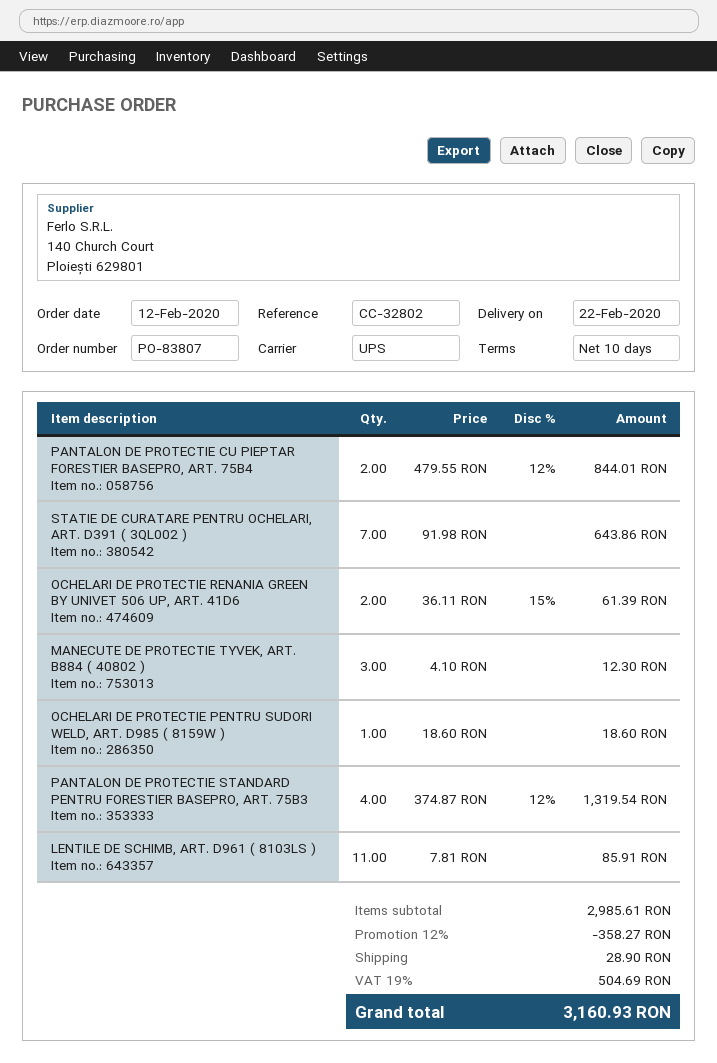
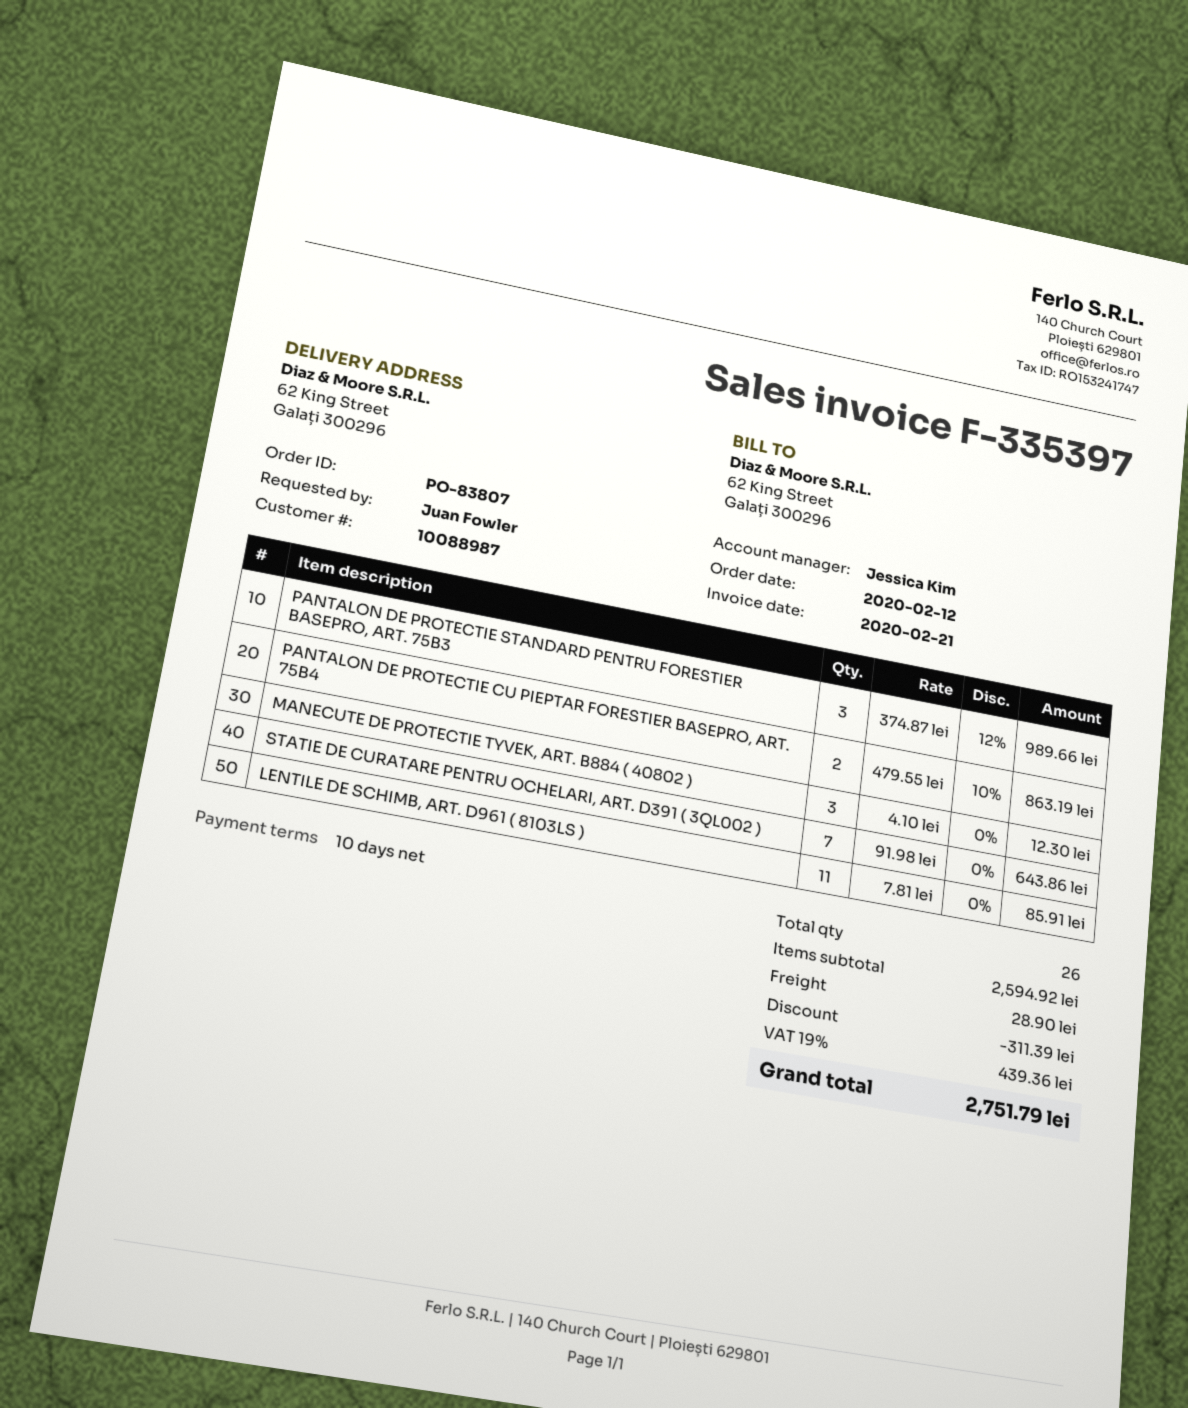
PANTALON DE PROTECTIE CU PIEPTAR FORESTIER BASEPRO, ART. 75B4: 2 x 479.55 - 12% = 844.01 -> 2 x 479.55 - 10% = 863.19
OCHELARI DE PROTECTIE RENANIA GREEN BY UNIVET 506 UP, ART. 41D6: 2 x 36.11 - 15% = 61.39 -> none
OCHELARI DE PROTECTIE PENTRU SUDORI WELD, ART. D985 ( 8159W ): 1 x 18.60 = 18.60 -> none
PANTALON DE PROTECTIE STANDARD PENTRU FORESTIER BASEPRO, ART. 75B3: 4 x 374.87 - 12% = 1319.54 -> 3 x 374.87 - 12% = 989.66
subtotal: 2985.61 -> 2594.92
discount: 358.27 -> 311.39
tax: 19% = 504.69 -> 19% = 439.36
total: 3160.93 -> 2751.79

